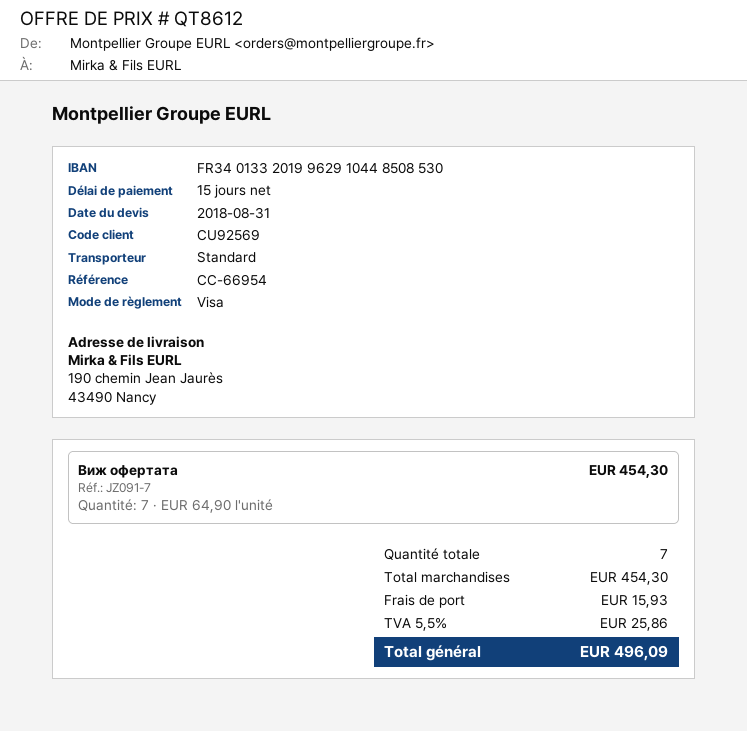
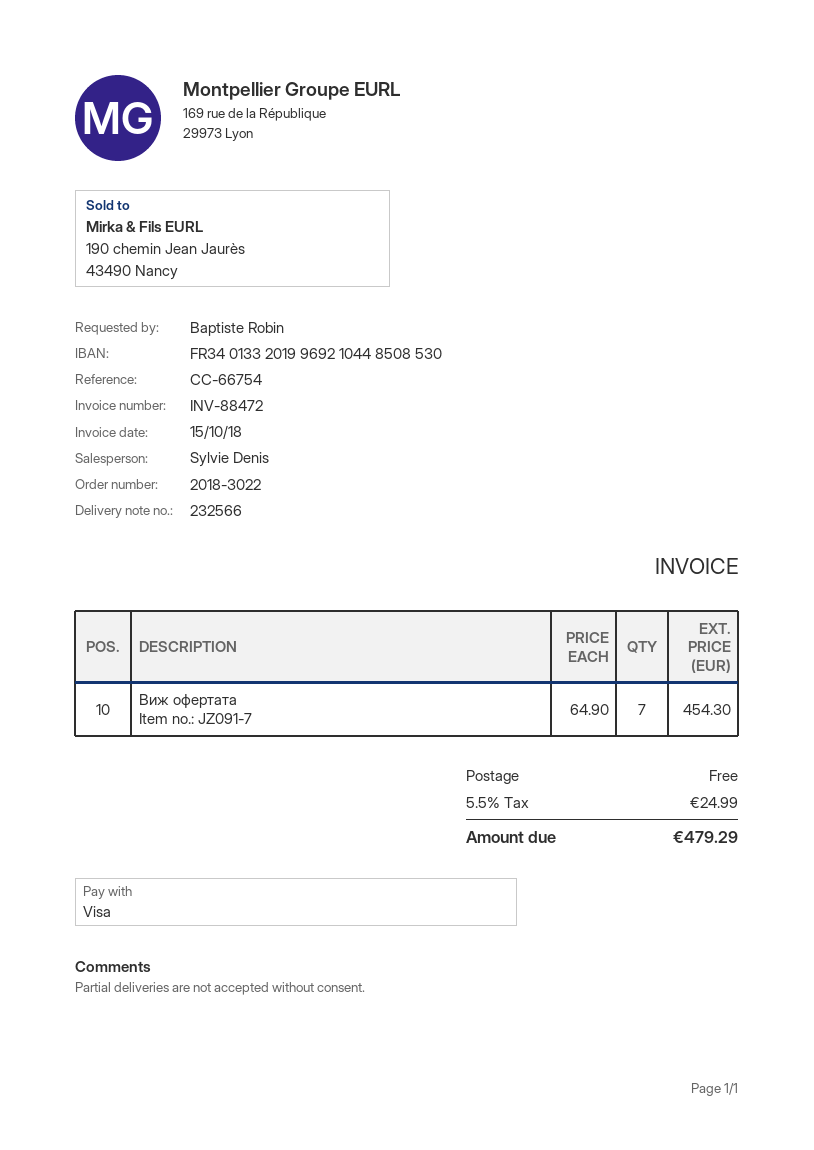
reference: CC-66954 -> CC-66754
bank account: FR3401332019962910448508530 -> FR3401332019969210448508530
shipping: 15.93 -> 0.00
tax: 5.5% = 25.86 -> 5.5% = 24.99
total: 496.09 -> 479.29

